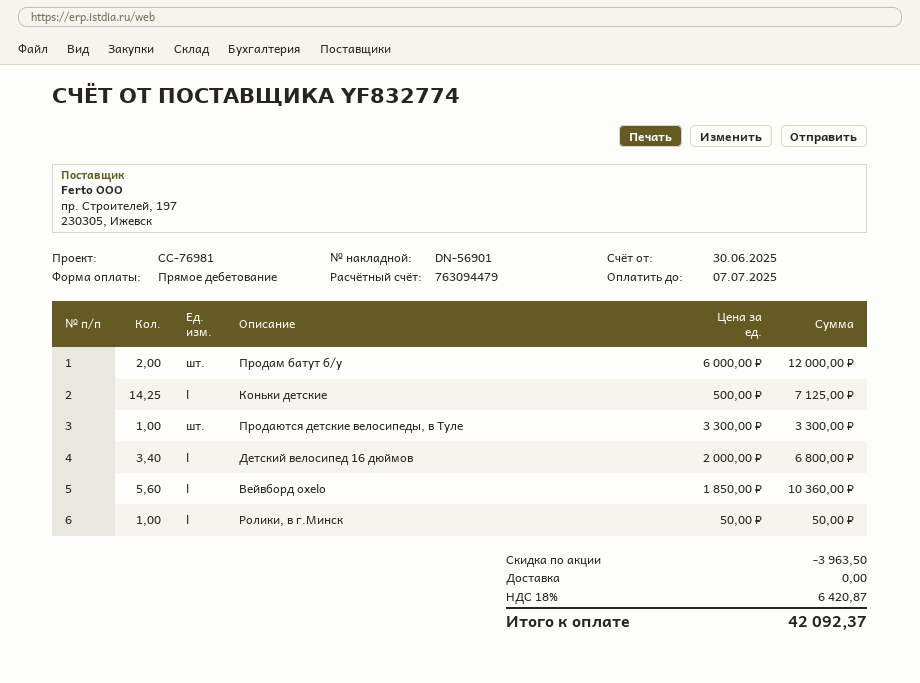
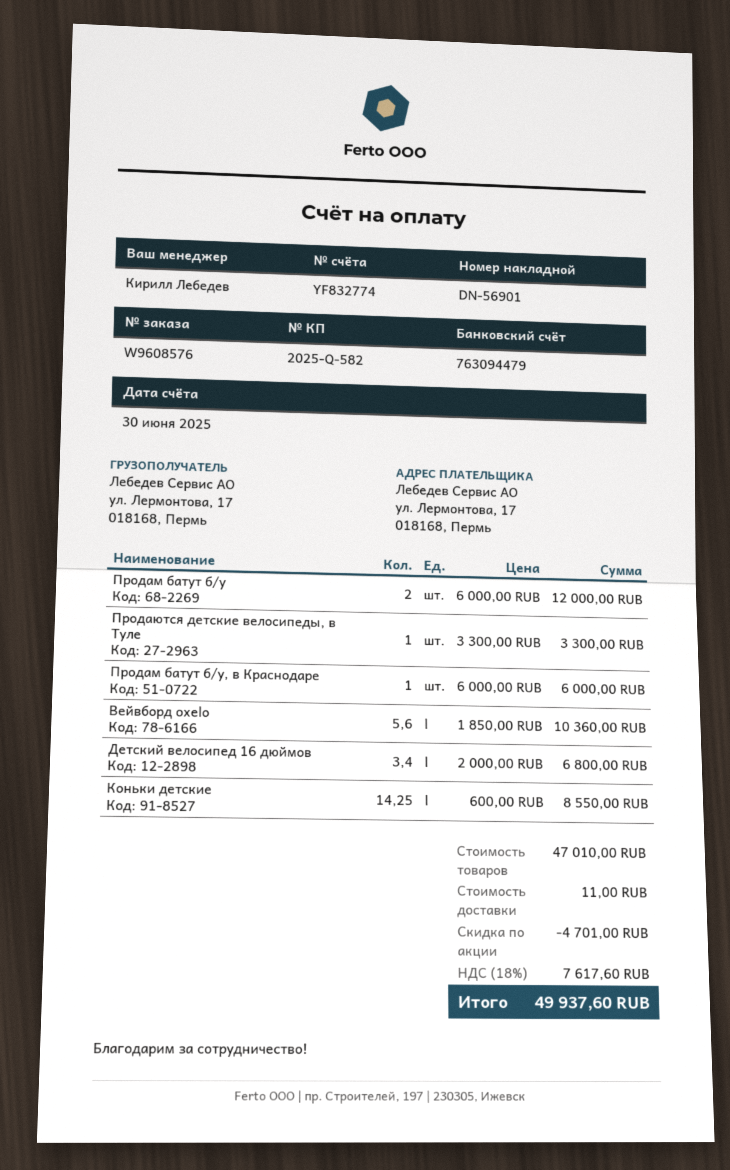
Коньки детские: 14.25 x 500.00 = 7125.00 -> 14.25 x 600.00 = 8550.00
Ролики, в г.Минск: 1 x 50.00 = 50.00 -> none
Продам батут б/у, в Краснодаре: none -> 1 x 6000.00 = 6000.00
discount: 3963.50 -> 4701.00
shipping: 0.00 -> 11.00
tax: 18% = 6420.87 -> 18% = 7617.60
total: 42092.37 -> 49937.60

